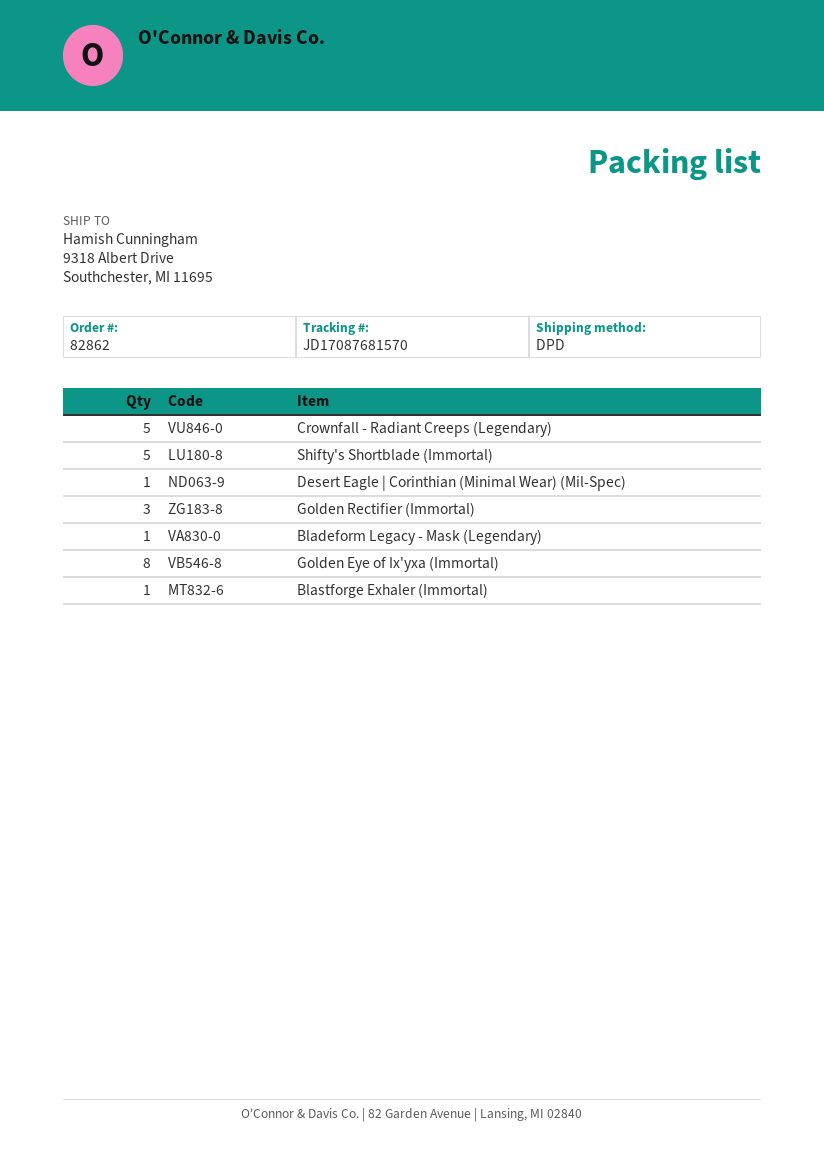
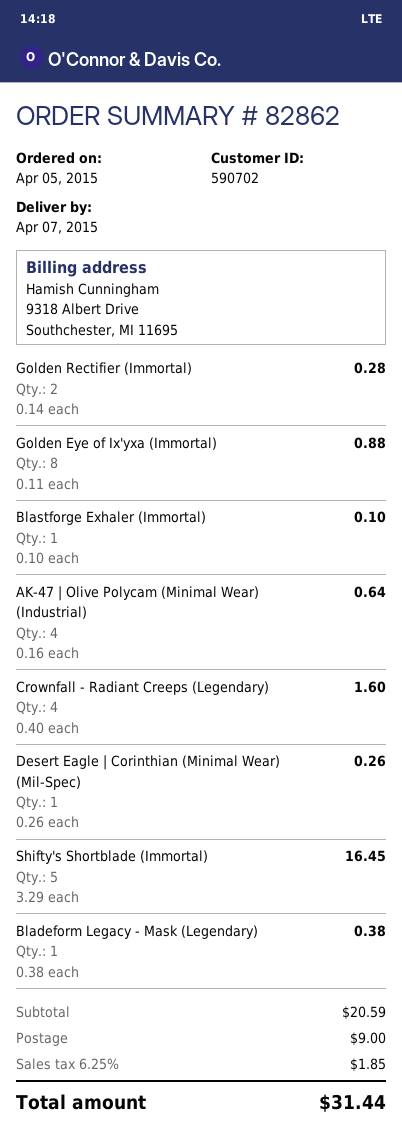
Crownfall - Radiant Creeps (Legendary): 5 -> 4
Golden Rectifier (Immortal): 3 -> 2
AK-47 | Olive Polycam (Minimal Wear) (Industrial): none -> 4

